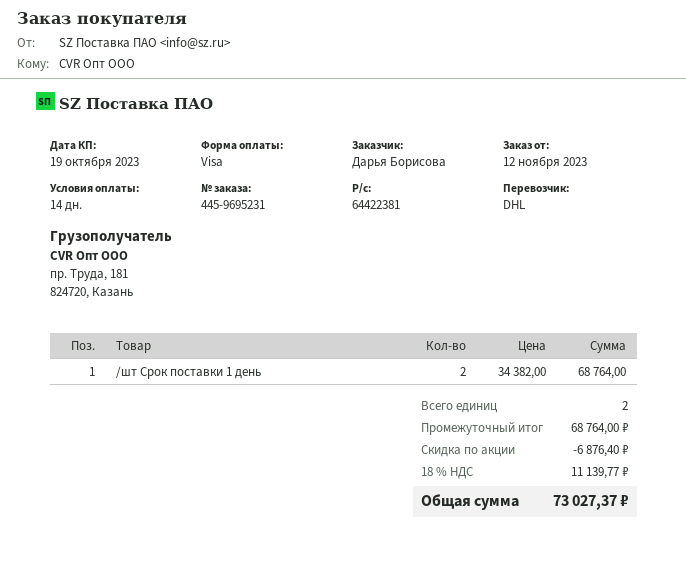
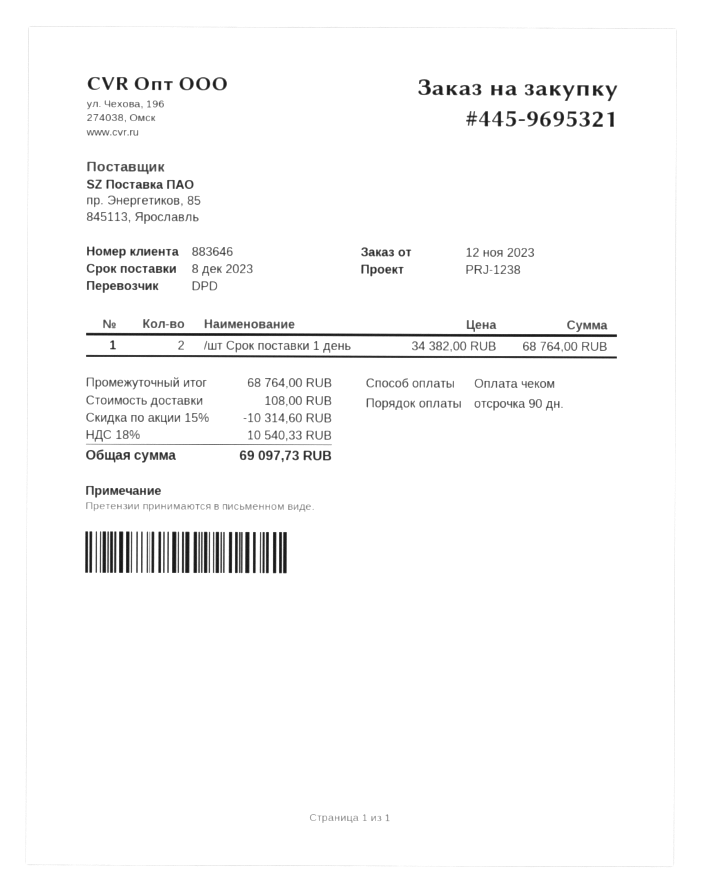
order number: 445-9695231 -> 445-9695321
payment terms: 14 days -> 90 days
payment method: Visa -> cheque
shipping method: DHL -> DPD
discount: 6876.40 -> 10314.60
shipping: none -> 108.00
tax: 18% = 11139.77 -> 18% = 10540.33
total: 73027.37 -> 69097.73

